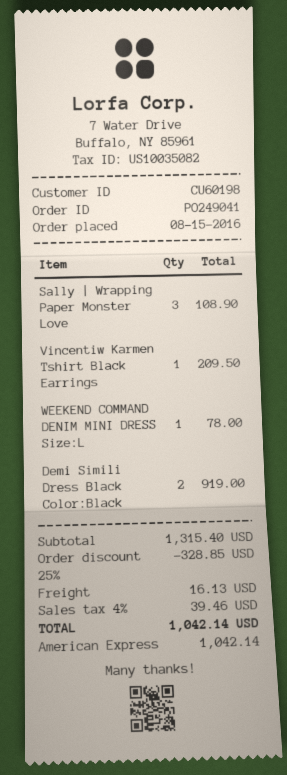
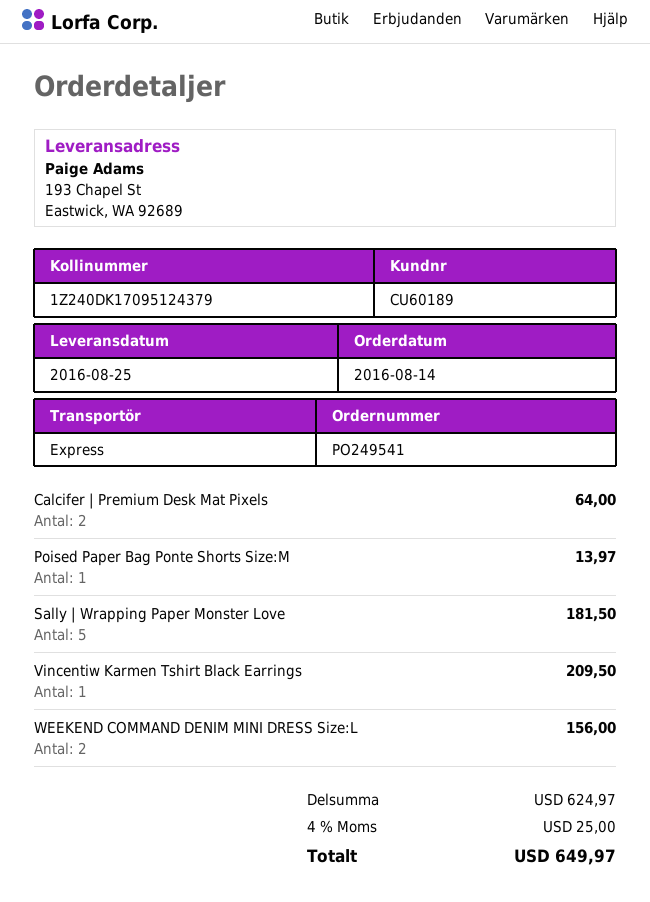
order number: PO249041 -> PO249541
order date: 2016-08-15 -> 2016-08-14
customer number: CU60198 -> CU60189
Sally | Wrapping Paper Monster Love: 3 for 108.90 -> 5 for 181.50
WEEKEND COMMAND DENIM MINI DRESS Size:L: 1 for 78.00 -> 2 for 156.00
Demi Simili Dress Black Color:Black: 2 for 919.00 -> none
Calcifer | Premium Desk Mat Pixels: none -> 2 for 64.00
Poised Paper Bag Ponte Shorts Size:M: none -> 1 for 13.97
subtotal: 1315.40 -> 624.97
discount: 25% = 328.85 -> none
shipping: 16.13 -> none
tax: 4% = 39.46 -> 4% = 25.00
total: 1042.14 -> 649.97

